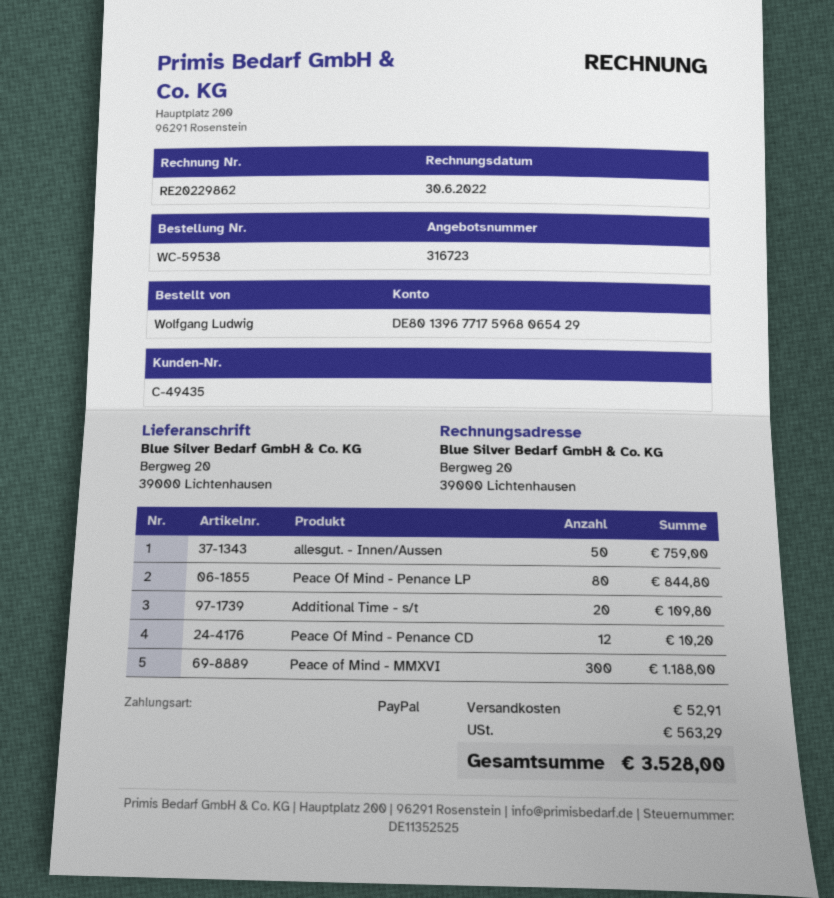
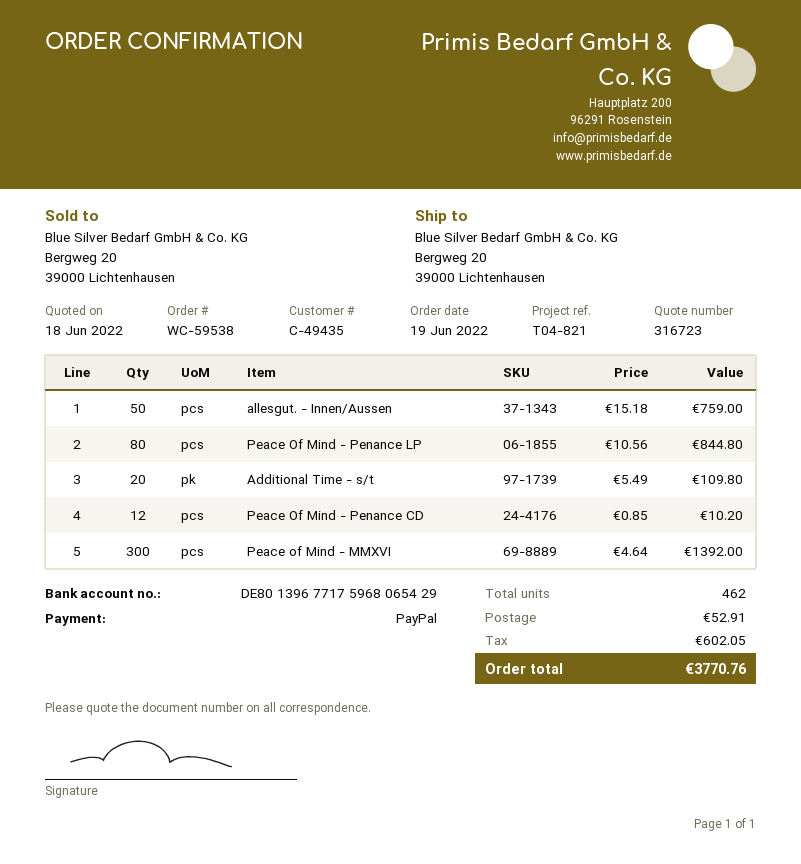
Peace of Mind - MMXVI: 300 for 1188.00 -> 300 for 1392.00
tax: 563.29 -> 602.05
total: 3528.00 -> 3770.76

